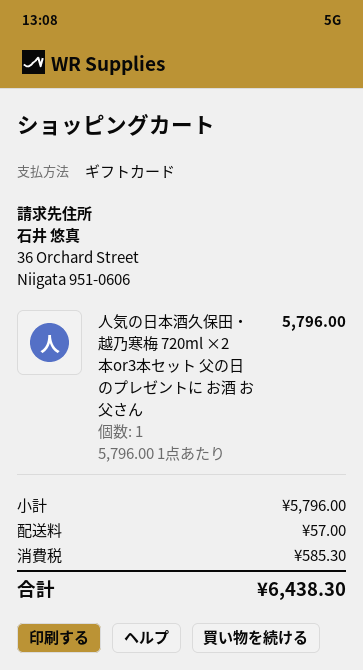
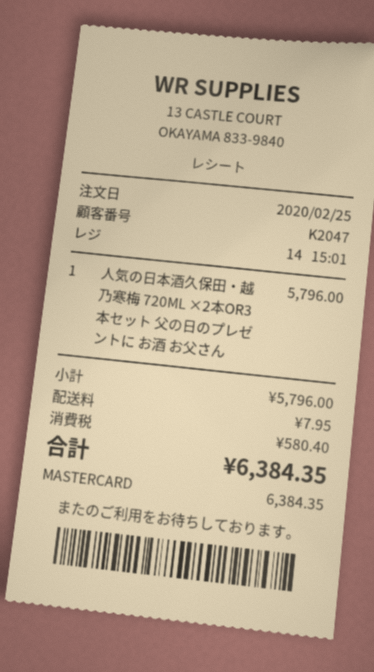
payment method: gift card -> Mastercard
shipping: 57.00 -> 7.95
tax: 585.30 -> 580.40
total: 6438.30 -> 6384.35

